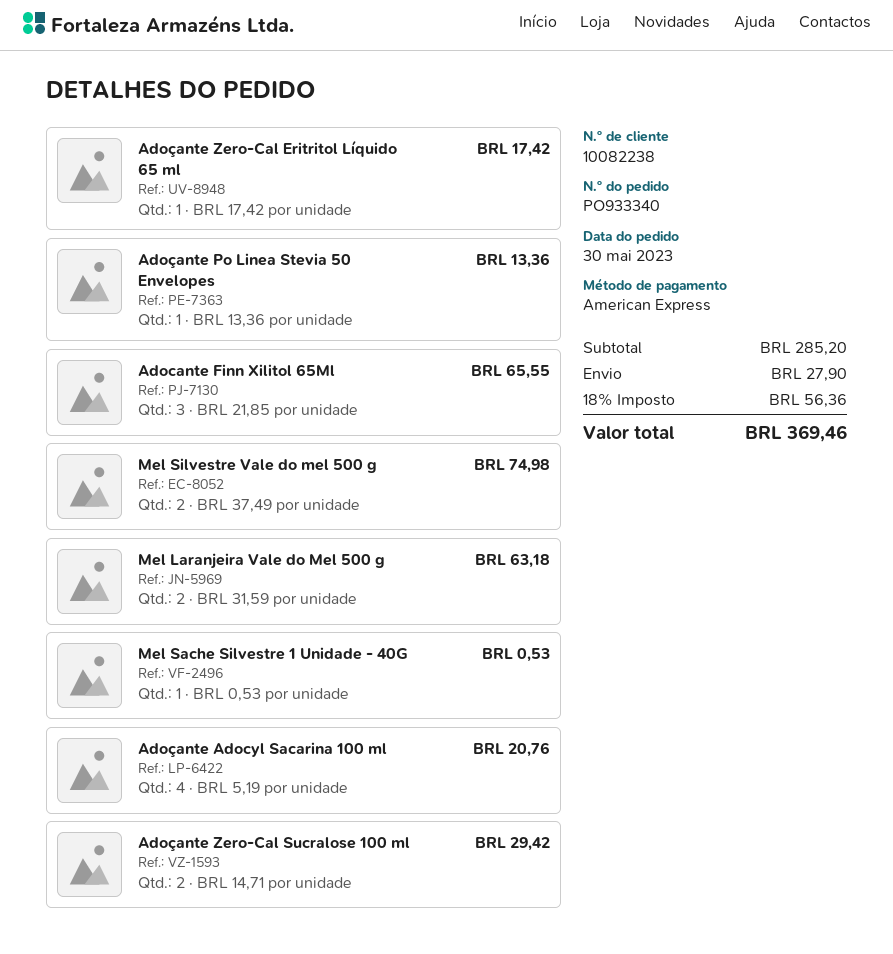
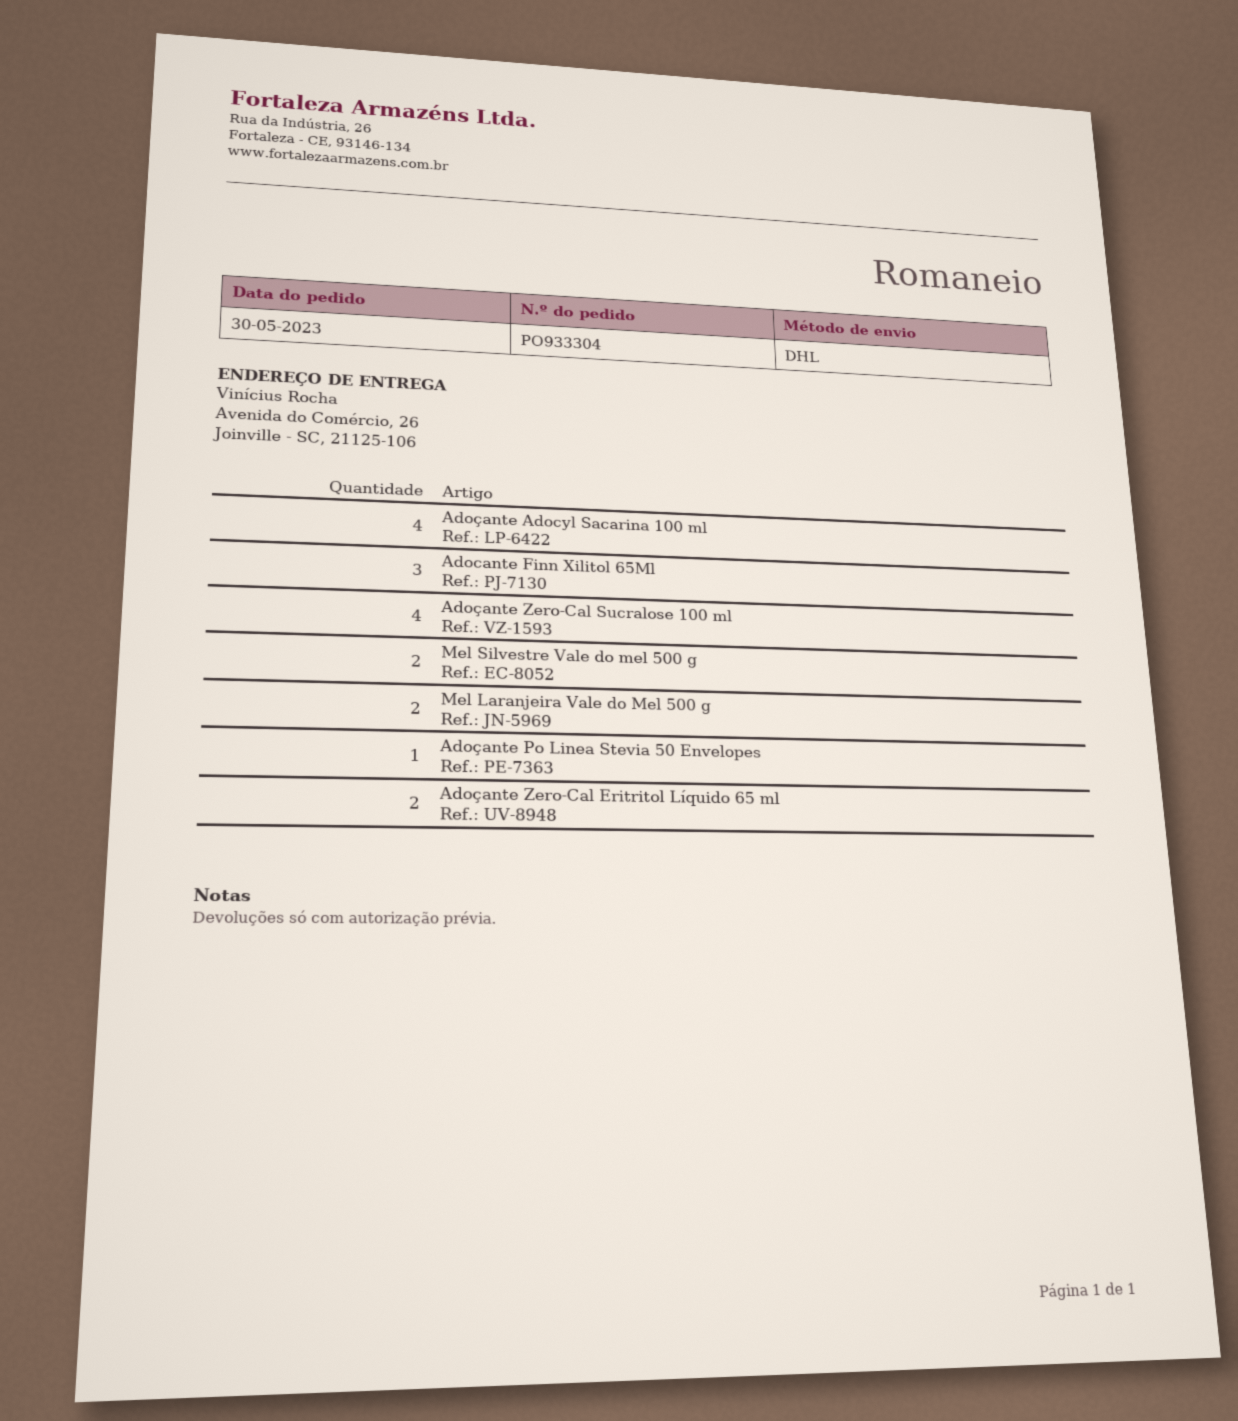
order number: PO933340 -> PO933304
Adoçante Zero-Cal Eritritol Líquido 65 ml: 1 -> 2
Mel Sache Silvestre 1 Unidade - 40G: 1 -> none
Adoçante Zero-Cal Sucralose 100 ml: 2 -> 4

